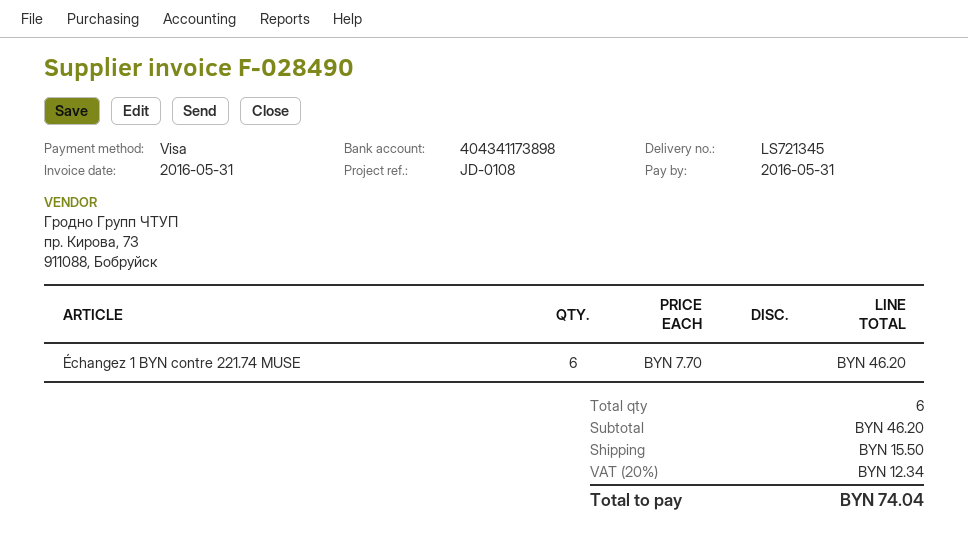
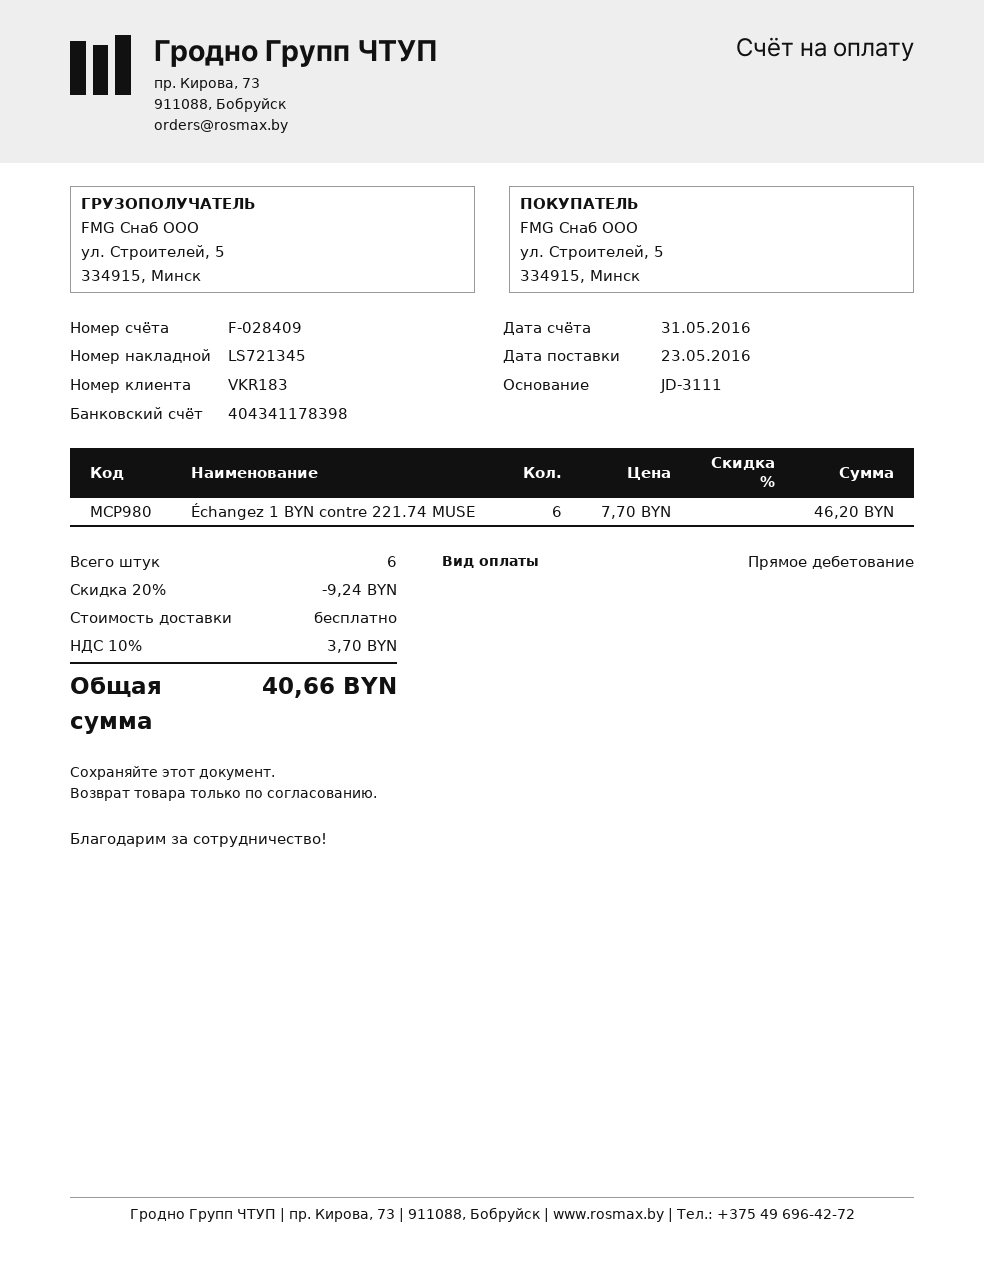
invoice number: F-028490 -> F-028409
reference: JD-0108 -> JD-3111
payment method: Visa -> direct debit
bank account: 404341173898 -> 404341178398
discount: none -> 20% = 9.24
shipping: 15.50 -> 0.00
tax: 20% = 12.34 -> 10% = 3.70
total: 74.04 -> 40.66

